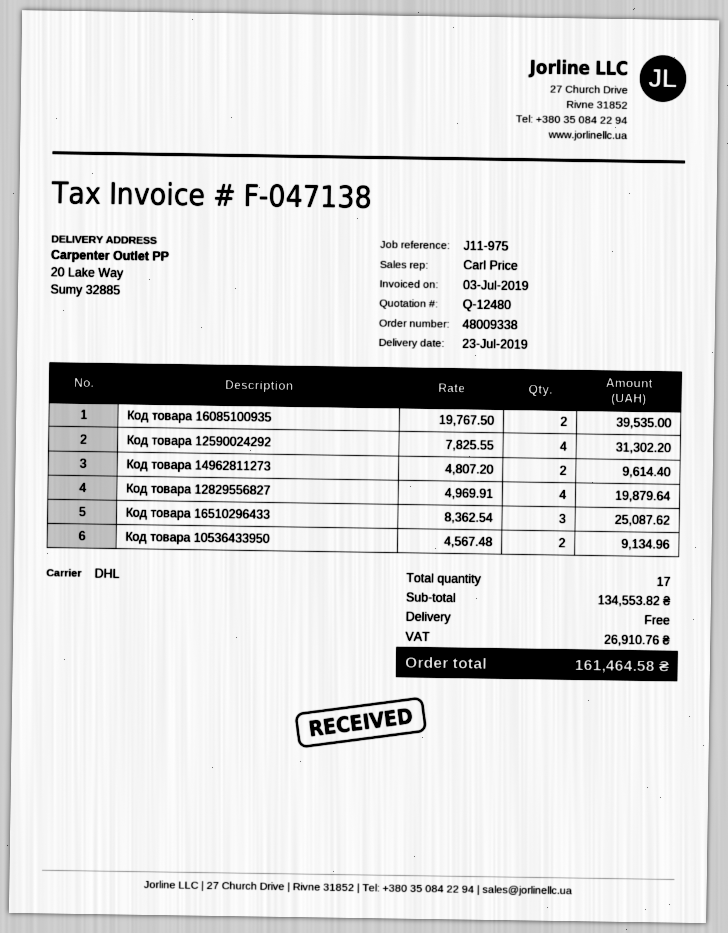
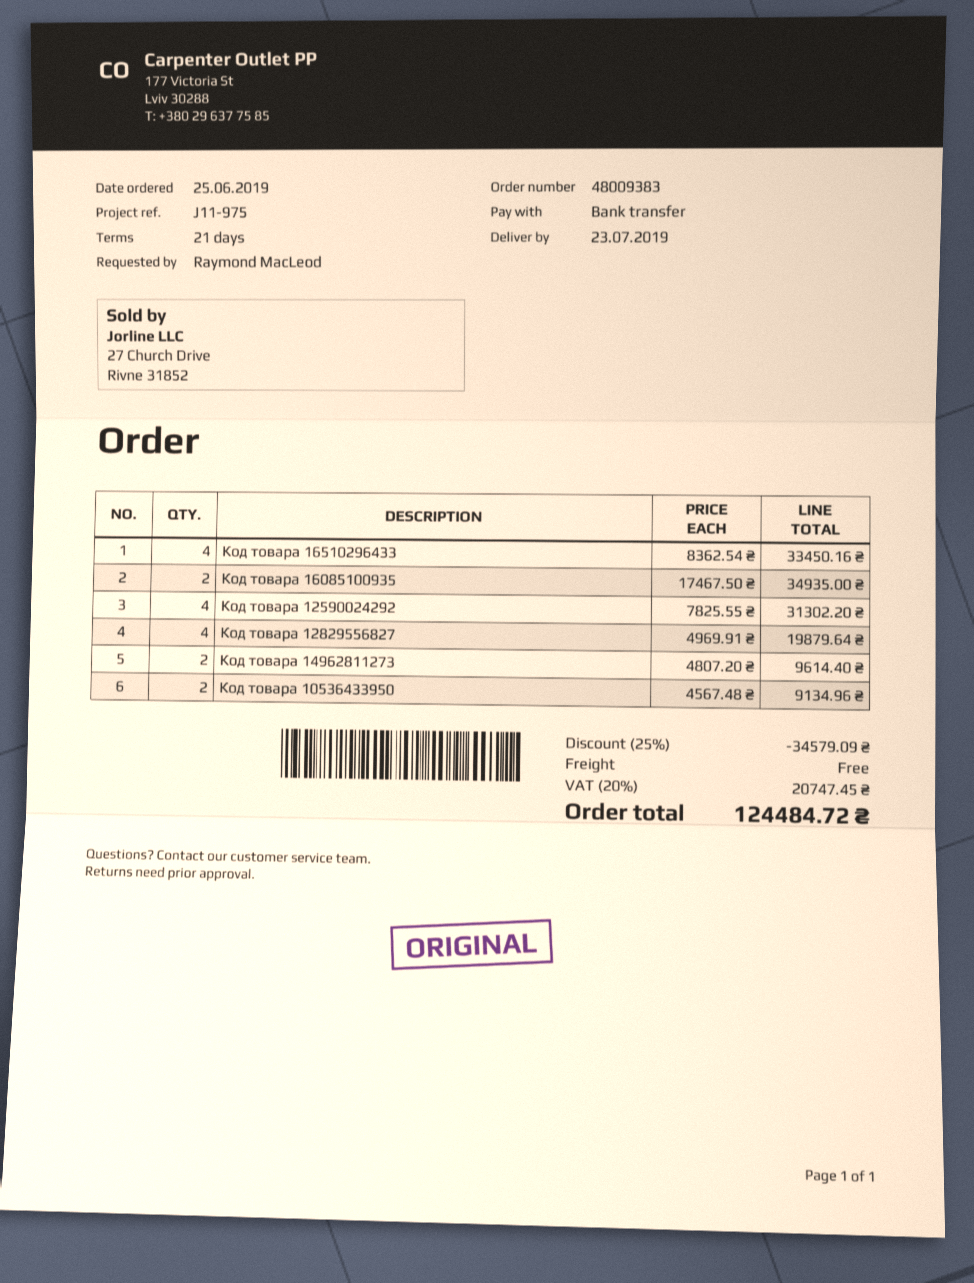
order number: 48009338 -> 48009383
Код товара 16085100935: 2 x 19767.50 = 39535.00 -> 2 x 17467.50 = 34935.00
Код товара 16510296433: 3 x 8362.54 = 25087.62 -> 4 x 8362.54 = 33450.16
discount: none -> 25% = 34579.09
tax: 26910.76 -> 20747.45
total: 161464.58 -> 124484.72

